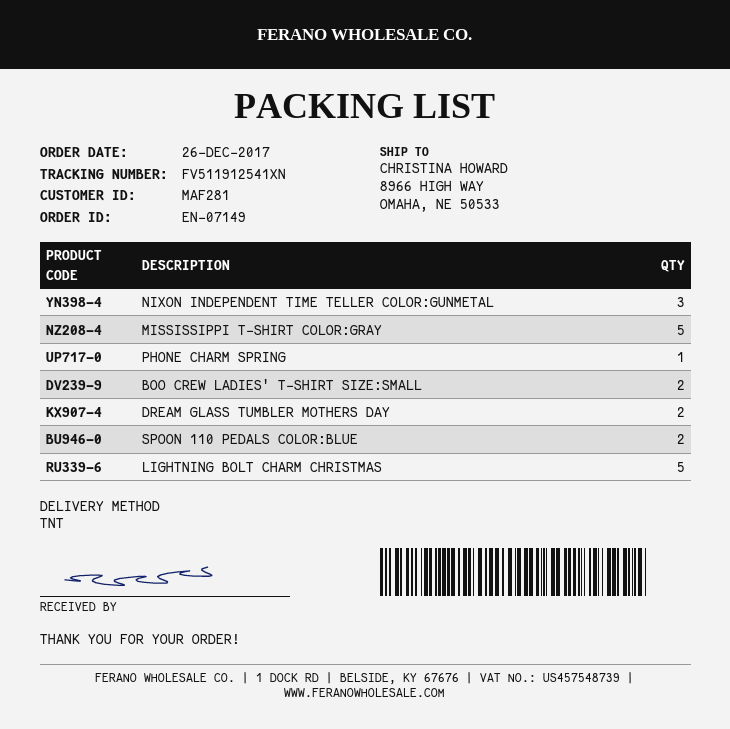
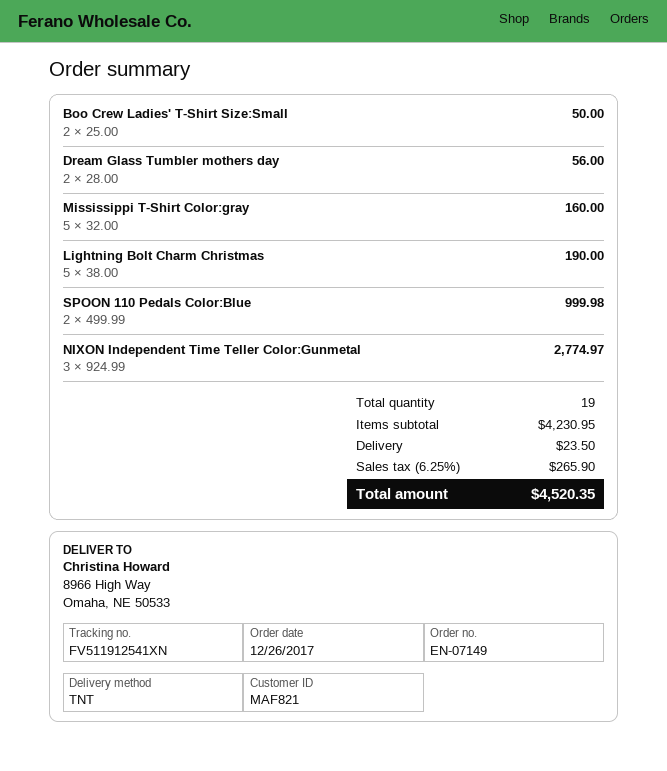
customer number: MAF281 -> MAF821
PHONE CHARM SPRING: 1 -> none

